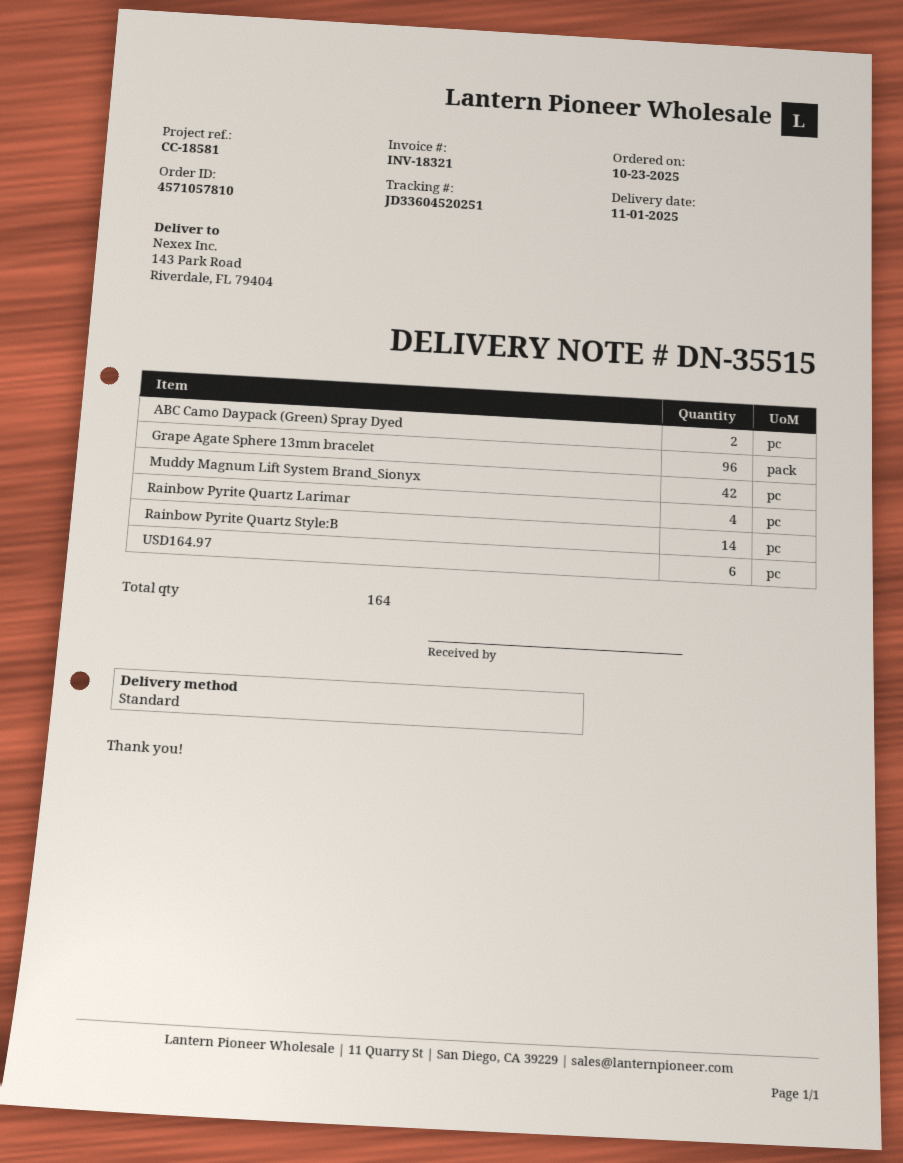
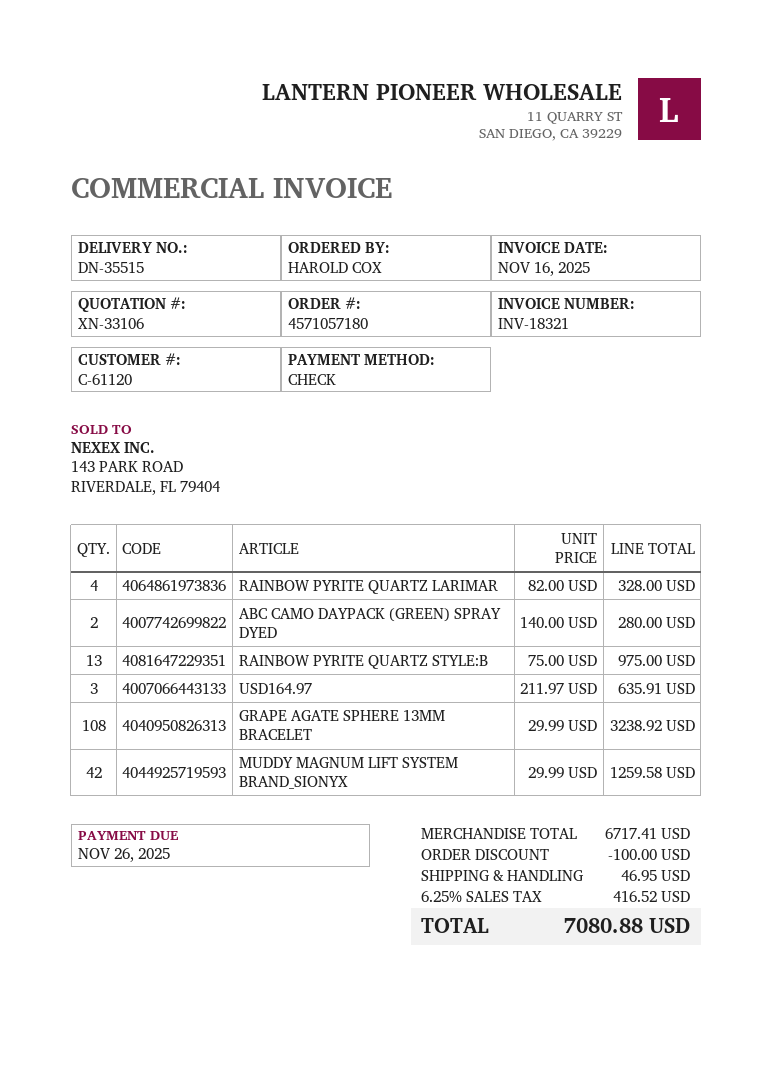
order number: 4571057810 -> 4571057180
Grape Agate Sphere 13mm bracelet: 96 -> 108
Rainbow Pyrite Quartz Style:B: 14 -> 13
USD164.97: 6 -> 3

